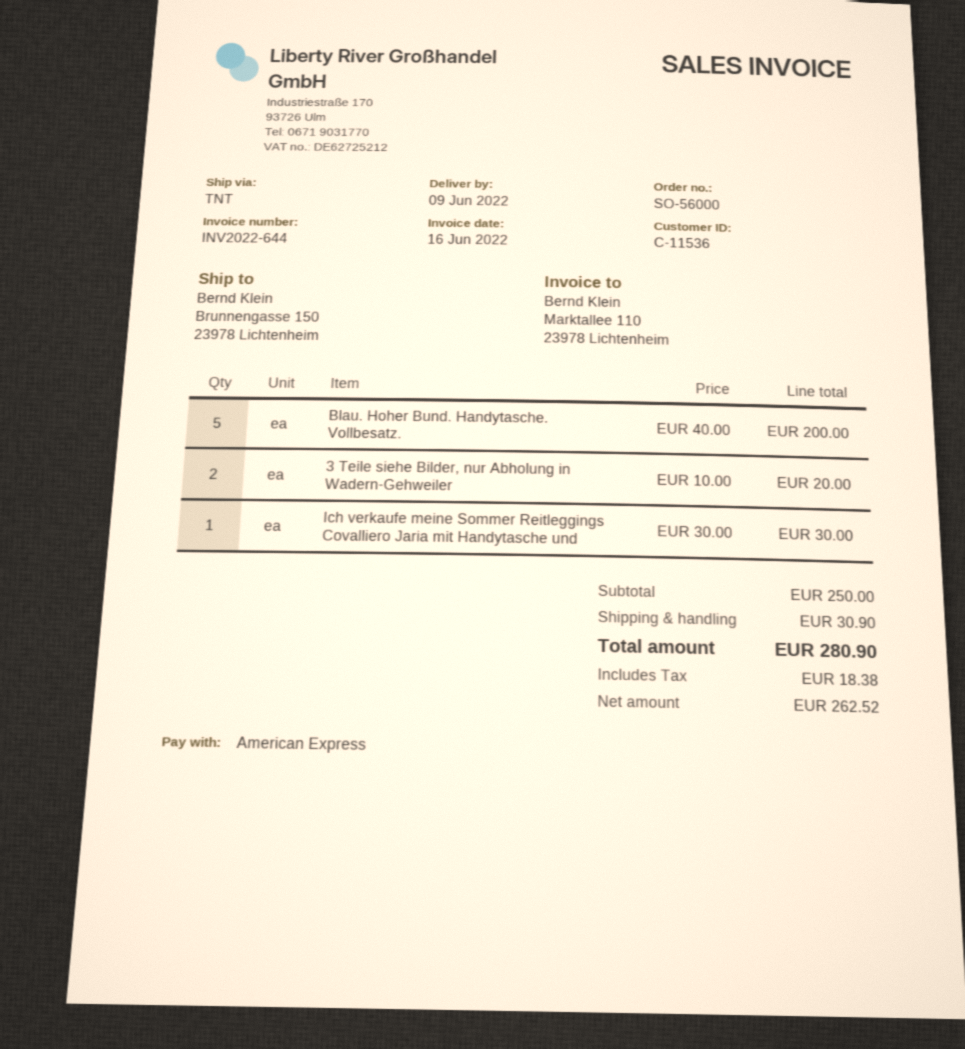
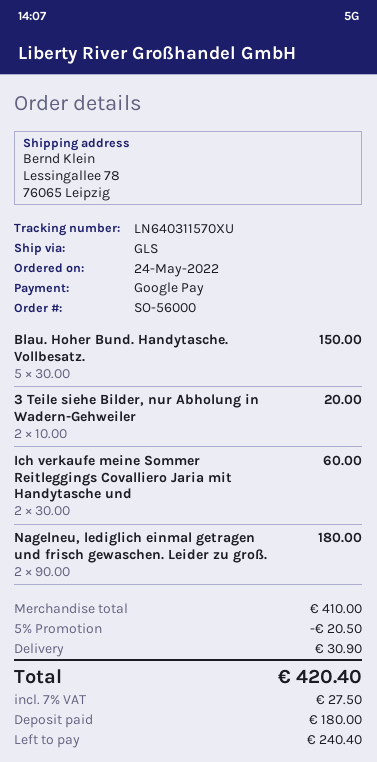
payment method: American Express -> Google Pay
shipping method: TNT -> GLS
ship to: Brunnengasse 150, 23978 Lichtenheim -> Lessingallee 78, 76065 Leipzig
Blau. Hoher Bund. Handytasche. Vollbesatz.: 5 x 40.00 = 200.00 -> 5 x 30.00 = 150.00
Ich verkaufe meine Sommer Reitleggings Covalliero Jaria mit Handytasche und: 1 x 30.00 = 30.00 -> 2 x 30.00 = 60.00
Nagelneu, lediglich einmal getragen und frisch gewaschen. Leider zu groß.: none -> 2 x 90.00 = 180.00
subtotal: 250.00 -> 410.00
discount: none -> 5% = 20.50
tax: 18.38 -> 27.50
total: 280.90 -> 420.40

